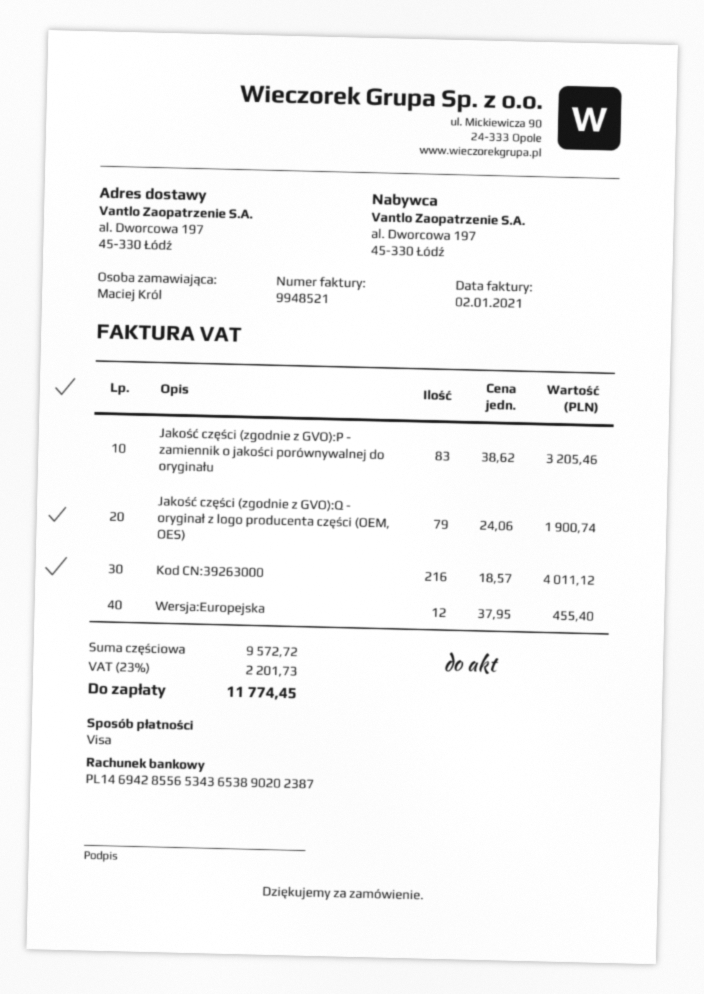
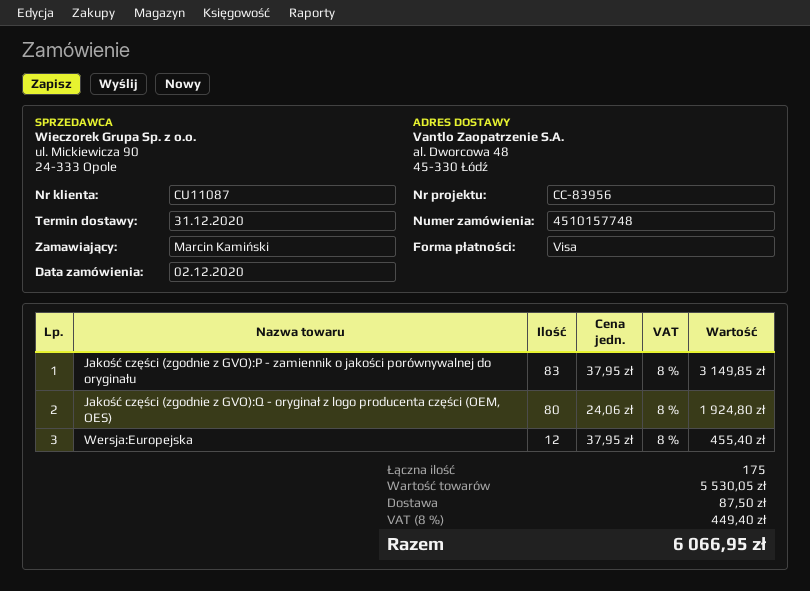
ordered by: Maciej Król -> Marcin Kamiński
ship to: al. Dworcowa 197, 45-330 Łódź -> al. Dworcowa 48, 45-330 Łódź
Jakość części (zgodnie z GVO):P - zamiennik o jakości porównywalnej do oryginału: 83 x 38.62 = 3205.46 -> 83 x 37.95 = 3149.85
Jakość części (zgodnie z GVO):Q - oryginał z logo producenta części (OEM, OES): 79 x 24.06 = 1900.74 -> 80 x 24.06 = 1924.80
Kod CN:39263000: 216 x 18.57 = 4011.12 -> none
subtotal: 9572.72 -> 5530.05
shipping: none -> 87.50
tax: 23% = 2201.73 -> 8% = 449.40
total: 11774.45 -> 6066.95

